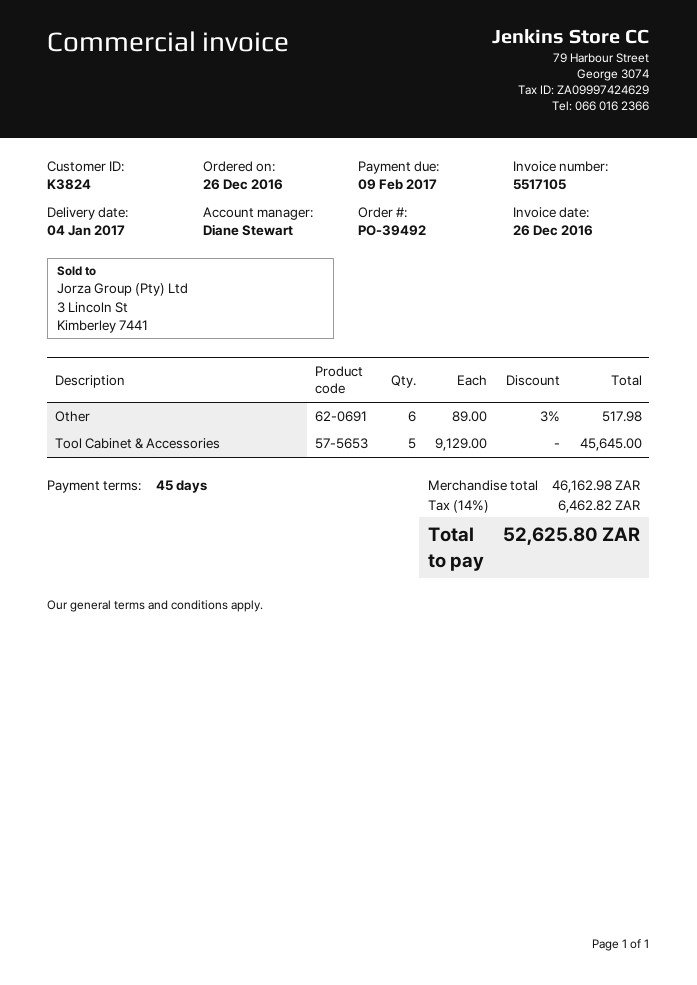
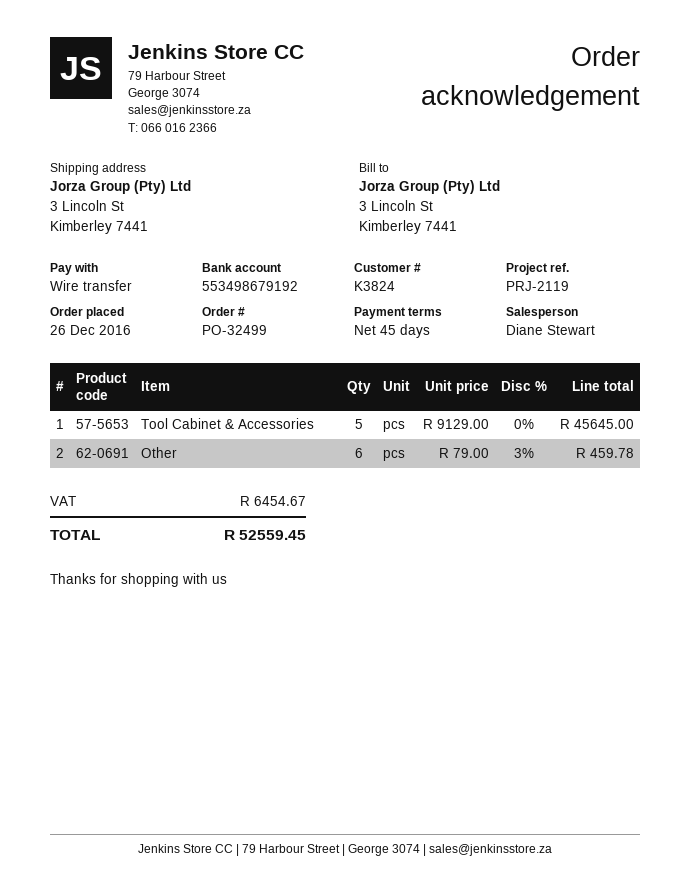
order number: PO-39492 -> PO-32499
Other: 6 x 89.00 - 3% = 517.98 -> 6 x 79.00 - 3% = 459.78
tax: 6462.82 -> 6454.67
total: 52625.80 -> 52559.45

